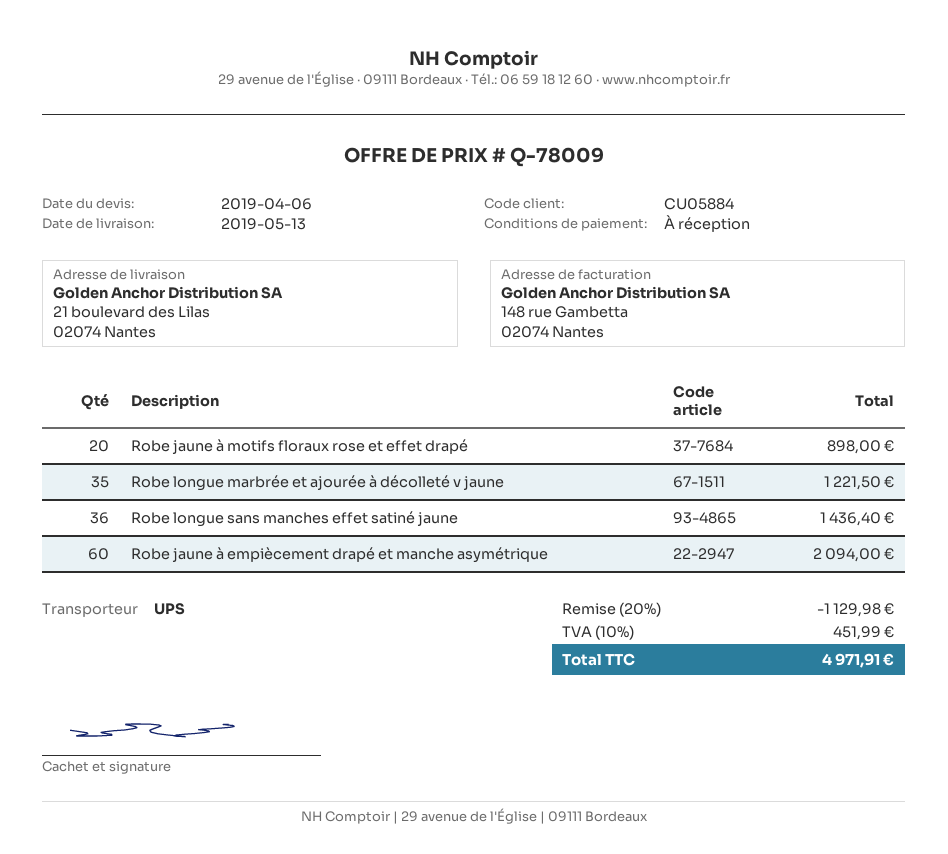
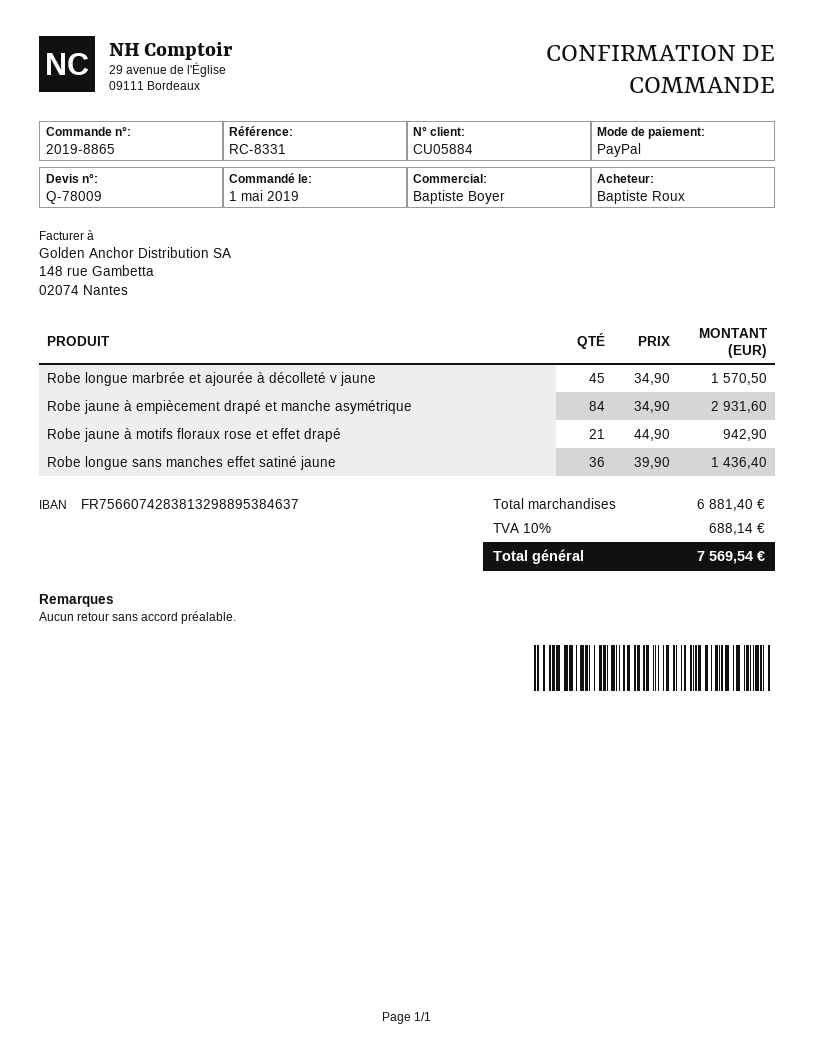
Robe jaune à motifs floraux rose et effet drapé: 20 for 898.00 -> 21 for 942.90
Robe longue marbrée et ajourée à décolleté v jaune: 35 for 1221.50 -> 45 for 1570.50
Robe jaune à empiècement drapé et manche asymétrique: 60 for 2094.00 -> 84 for 2931.60
discount: 20% = 1129.98 -> none
tax: 10% = 451.99 -> 10% = 688.14
total: 4971.91 -> 7569.54

